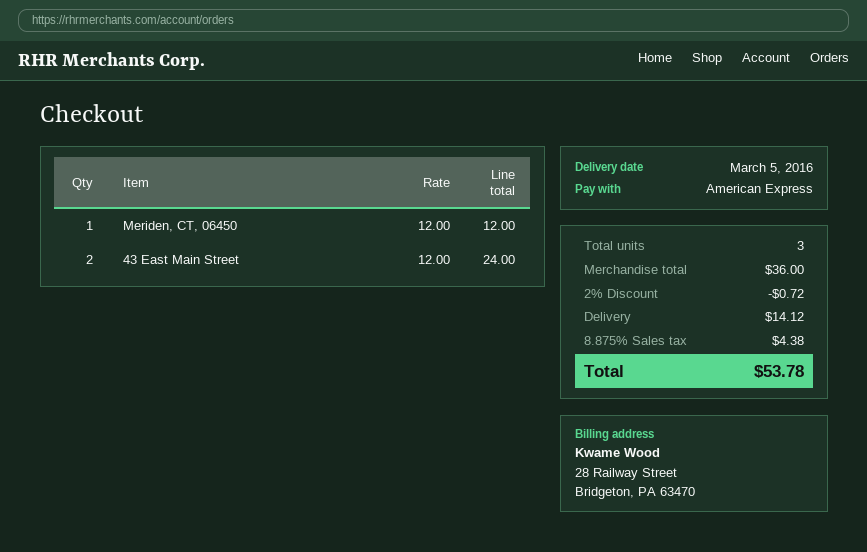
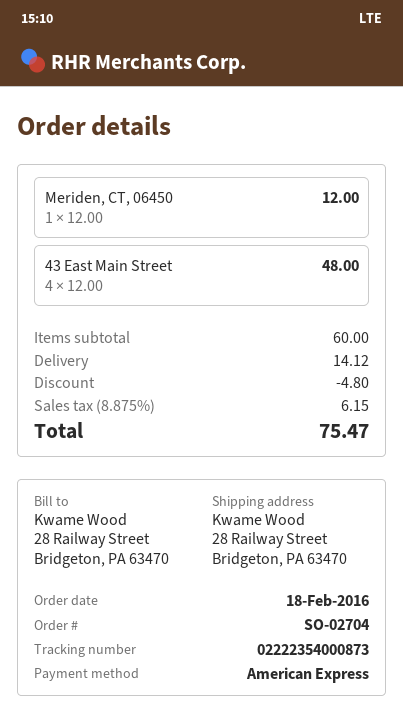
43 East Main Street: 2 x 12.00 = 24.00 -> 4 x 12.00 = 48.00
subtotal: 36.00 -> 60.00
discount: 0.72 -> 4.80
tax: 8.875% = 4.38 -> 8.875% = 6.15
total: 53.78 -> 75.47

